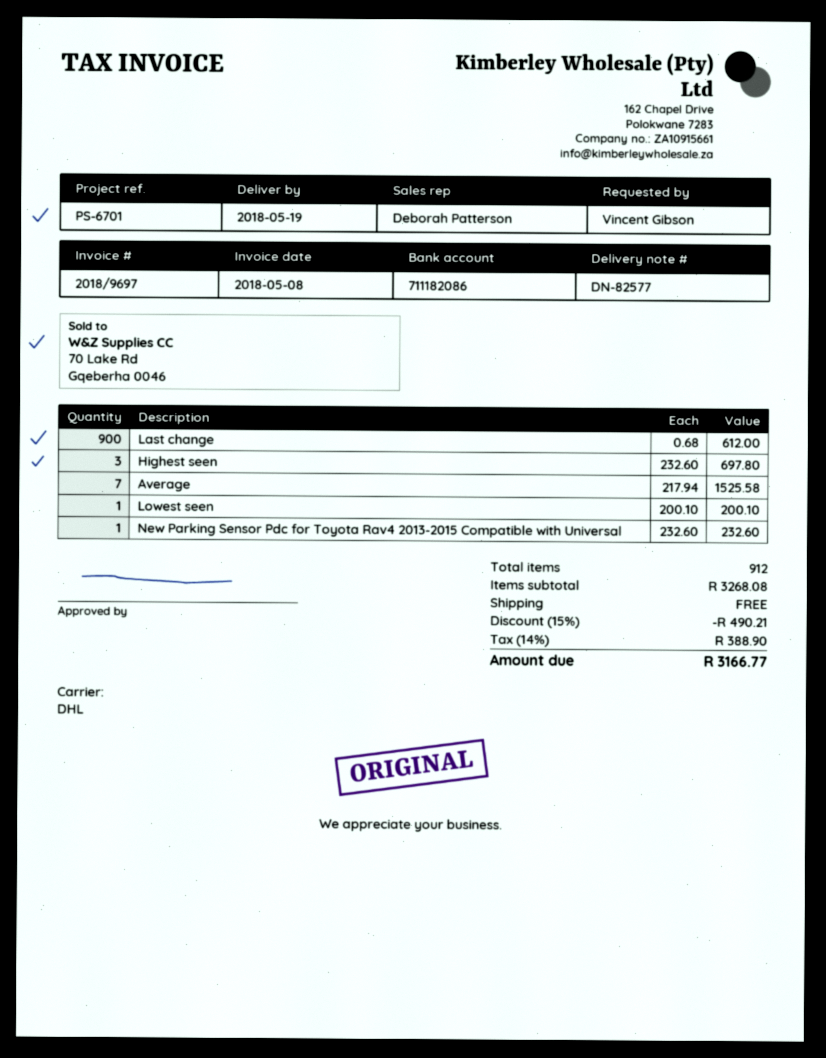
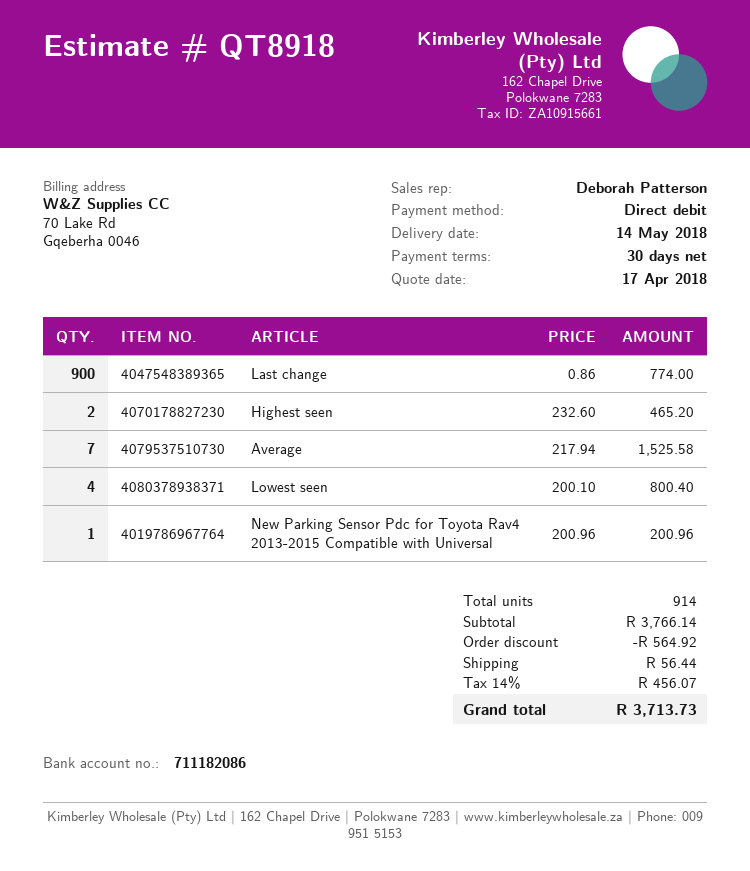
delivery date: 2018-05-19 -> 2018-05-14
Last change: 900 x 0.68 = 612.00 -> 900 x 0.86 = 774.00
Highest seen: 3 x 232.60 = 697.80 -> 2 x 232.60 = 465.20
Lowest seen: 1 x 200.10 = 200.10 -> 4 x 200.10 = 800.40
New Parking Sensor Pdc for Toyota Rav4 2013-2015 Compatible with Universal: 1 x 232.60 = 232.60 -> 1 x 200.96 = 200.96
total quantity: 912 -> 914
subtotal: 3268.08 -> 3766.14
discount: 490.21 -> 564.92
shipping: 0.00 -> 56.44
tax: 14% = 388.90 -> 14% = 456.07
total: 3166.77 -> 3713.73

